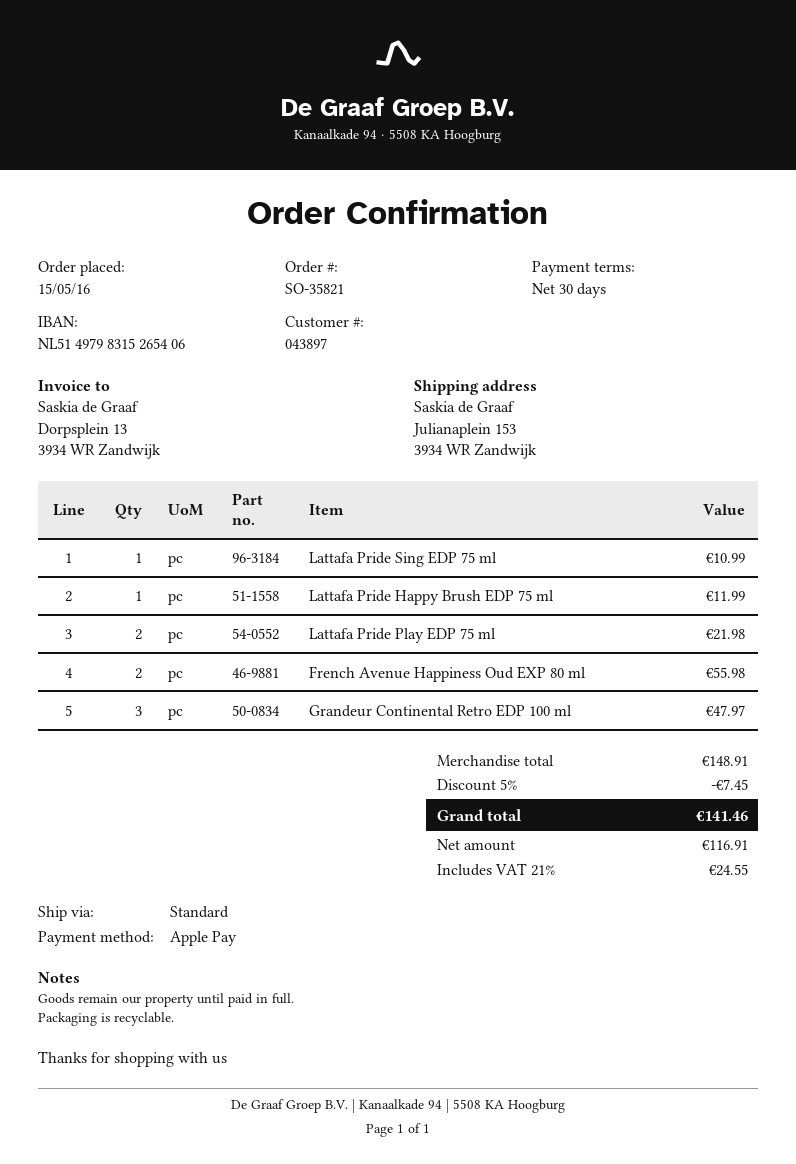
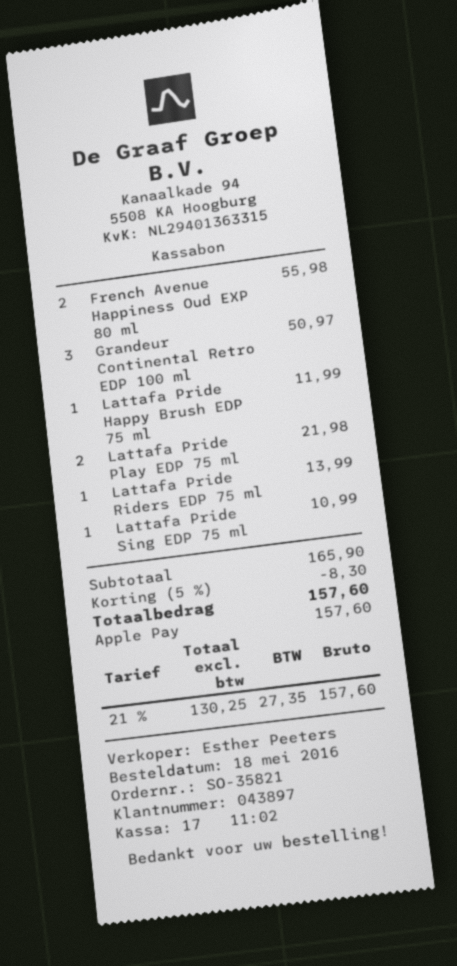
order date: 2016-05-15 -> 2016-05-18
Grandeur Continental Retro EDP 100 ml: 3 for 47.97 -> 3 for 50.97
Lattafa Pride Riders EDP 75 ml: none -> 1 for 13.99
subtotal: 148.91 -> 165.90
discount: 5% = 7.45 -> 5% = 8.30
net: 116.91 -> 130.25
tax: 21% = 24.55 -> 21% = 27.35
total: 141.46 -> 157.60

